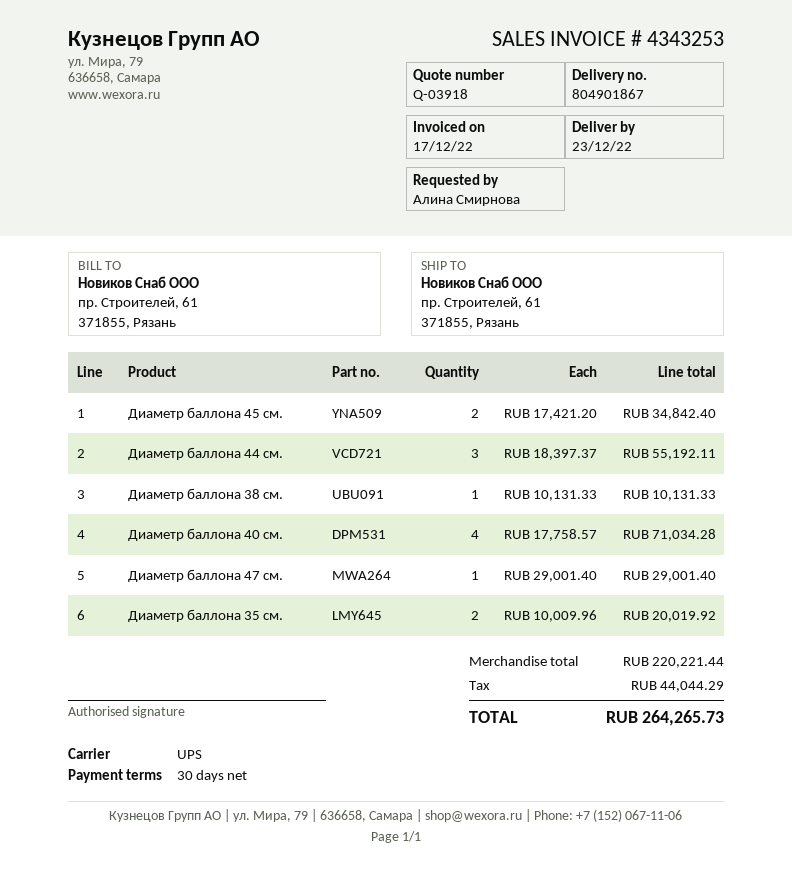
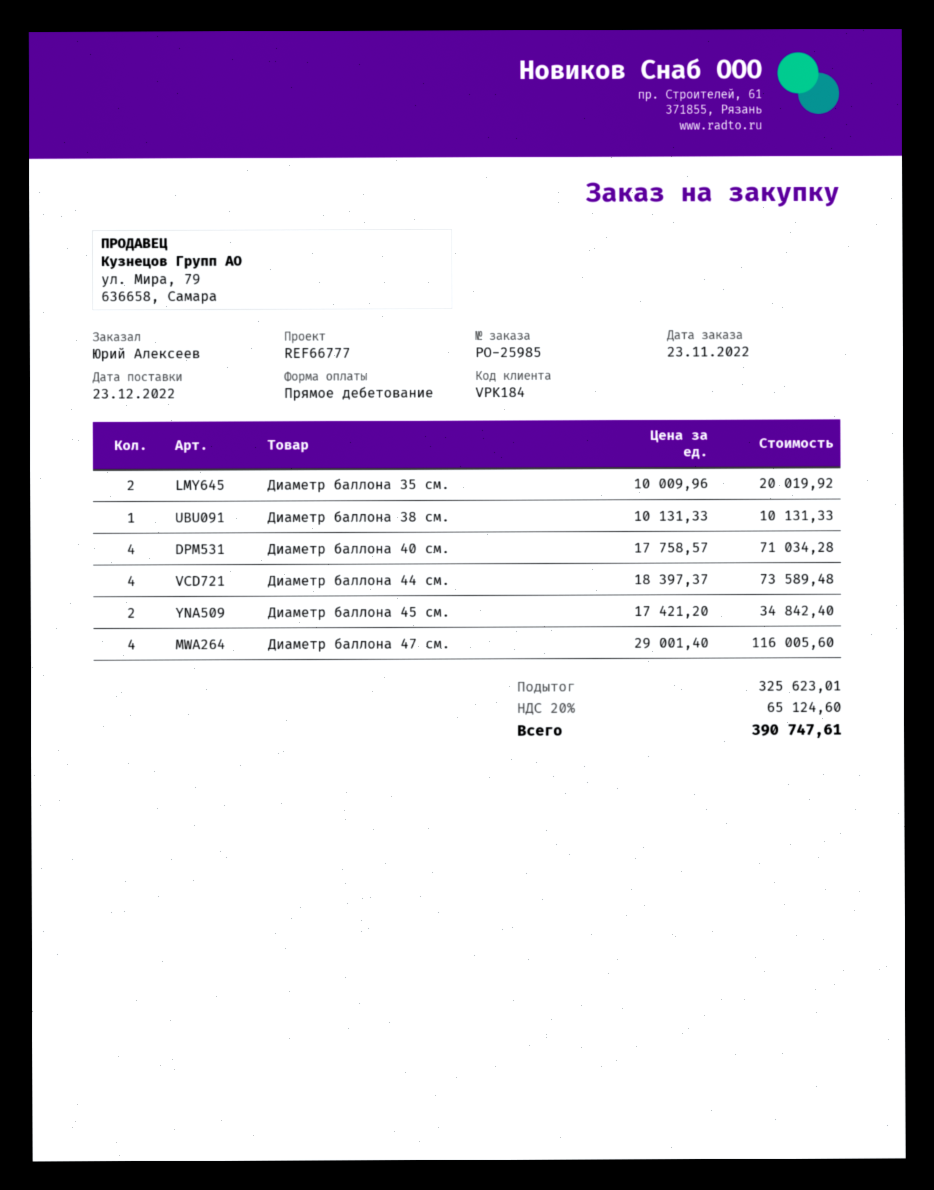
ordered by: Алина Смирнова -> Юрий Алексеев
Диаметр баллона 44 см.: 3 x 18397.37 = 55192.11 -> 4 x 18397.37 = 73589.48
Диаметр баллона 47 см.: 1 x 29001.40 = 29001.40 -> 4 x 29001.40 = 116005.60
subtotal: 220221.44 -> 325623.01
tax: 44044.29 -> 65124.60
total: 264265.73 -> 390747.61

